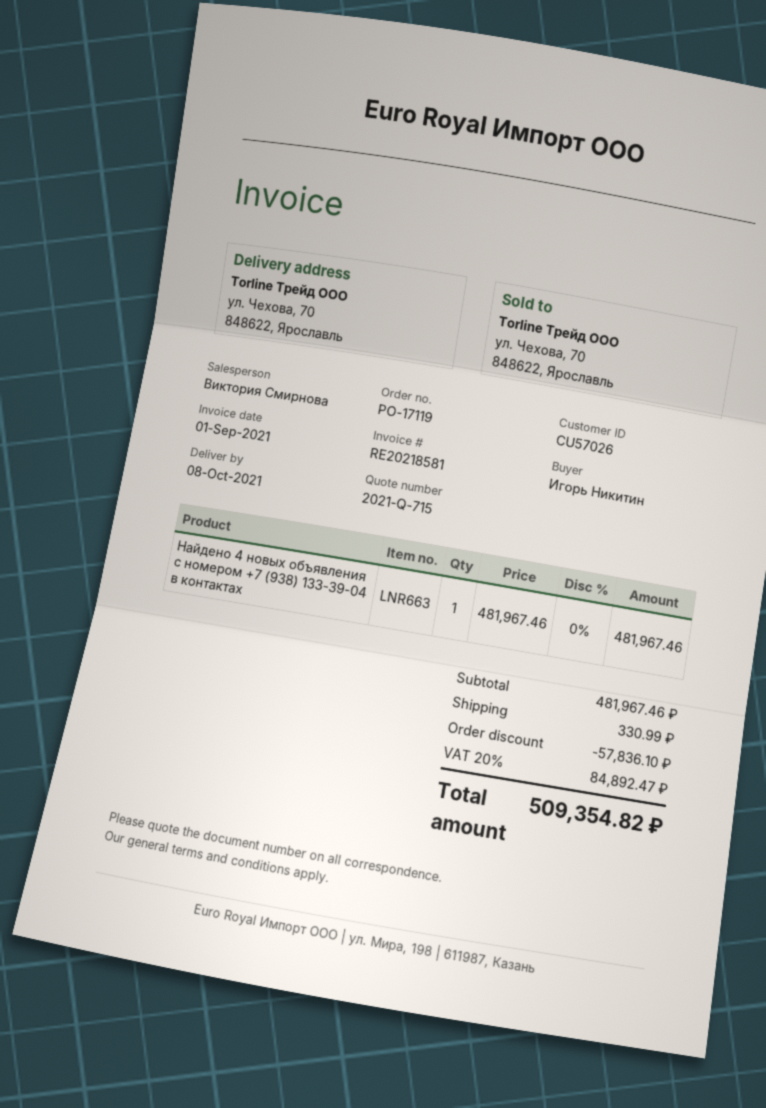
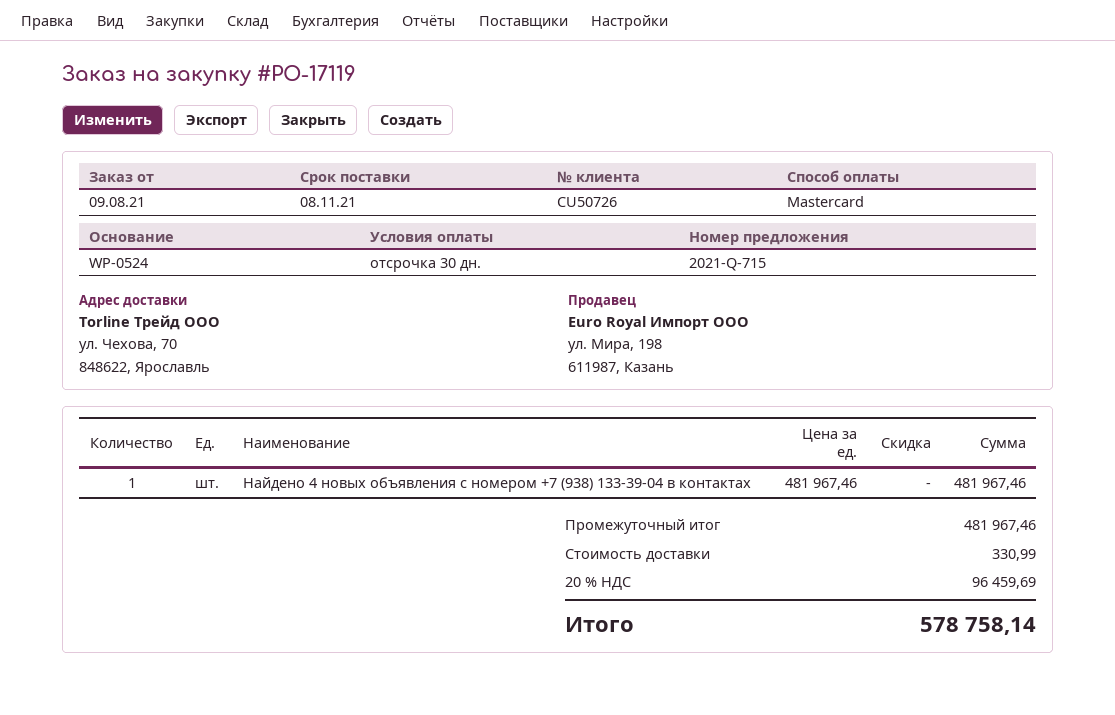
delivery date: 2021-10-08 -> 2021-11-08
customer number: CU57026 -> CU50726
discount: 57836.10 -> none
tax: 20% = 84892.47 -> 20% = 96459.69
total: 509354.82 -> 578758.14

